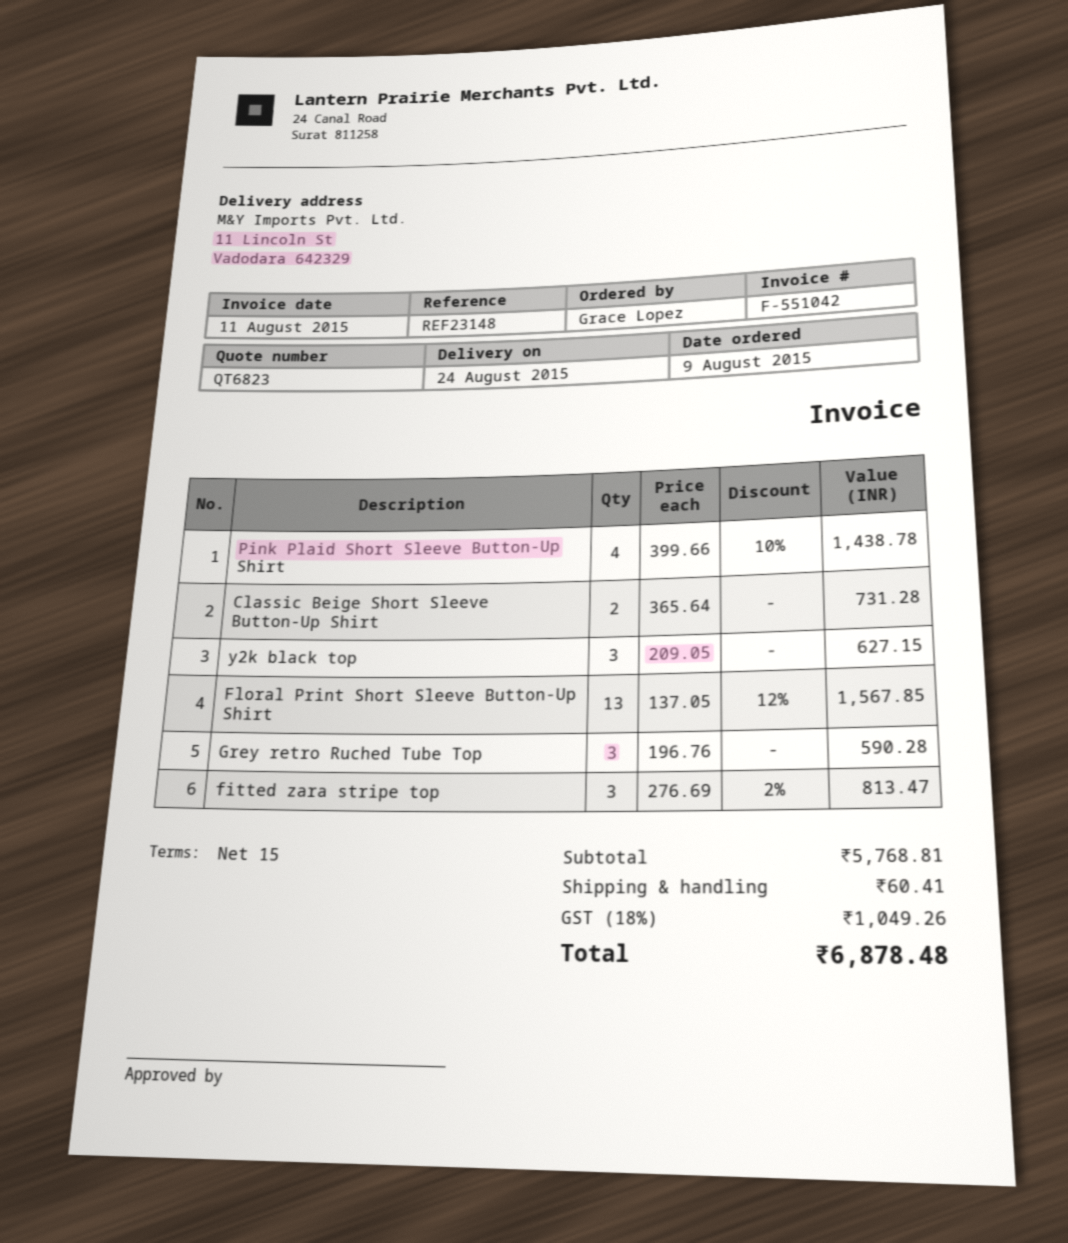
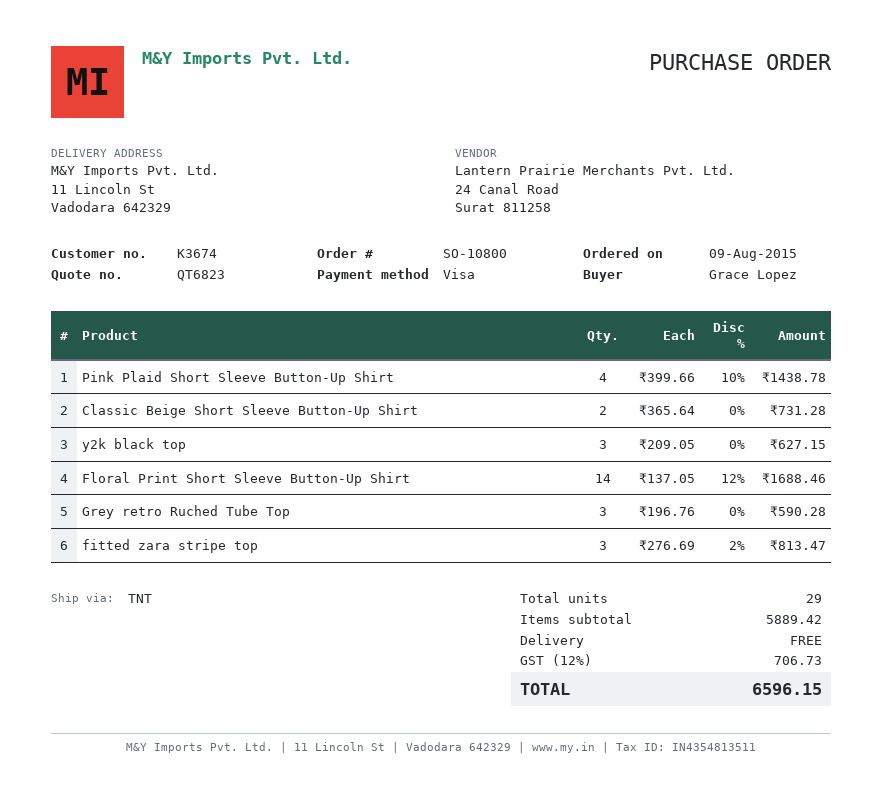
Floral Print Short Sleeve Button-Up Shirt: 13 x 137.05 - 12% = 1567.85 -> 14 x 137.05 - 12% = 1688.46
subtotal: 5768.81 -> 5889.42
shipping: 60.41 -> 0.00
tax: 18% = 1049.26 -> 12% = 706.73
total: 6878.48 -> 6596.15

